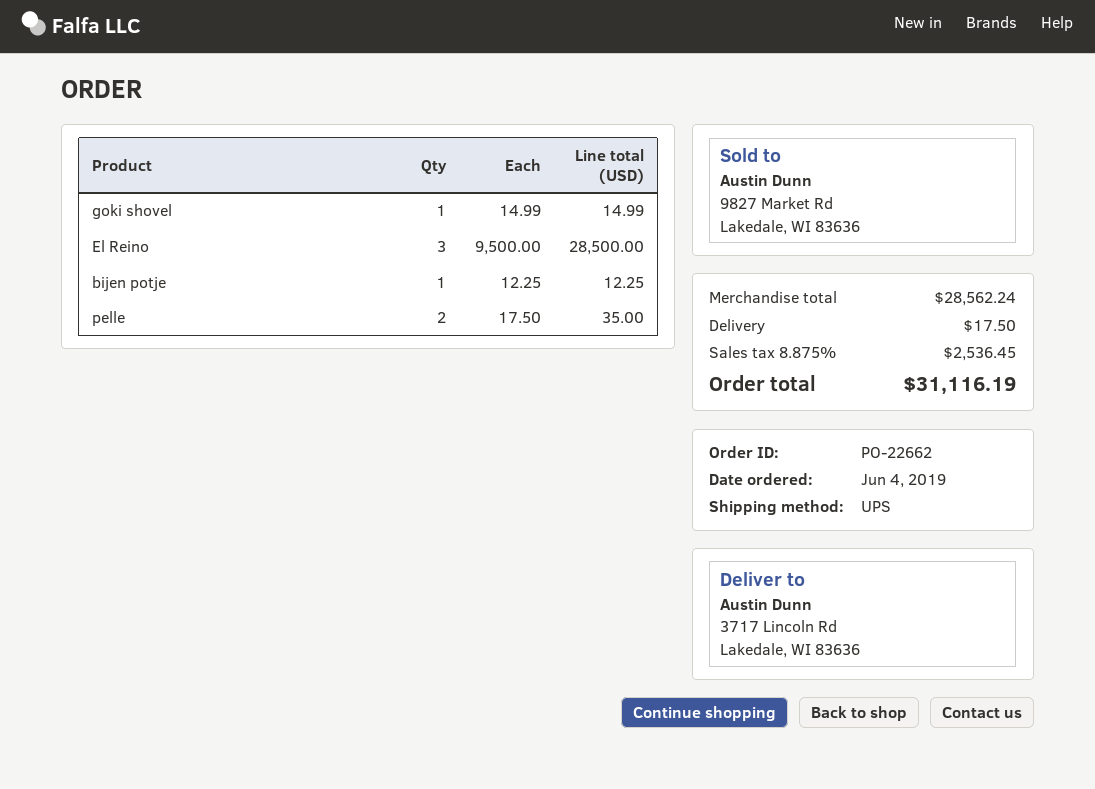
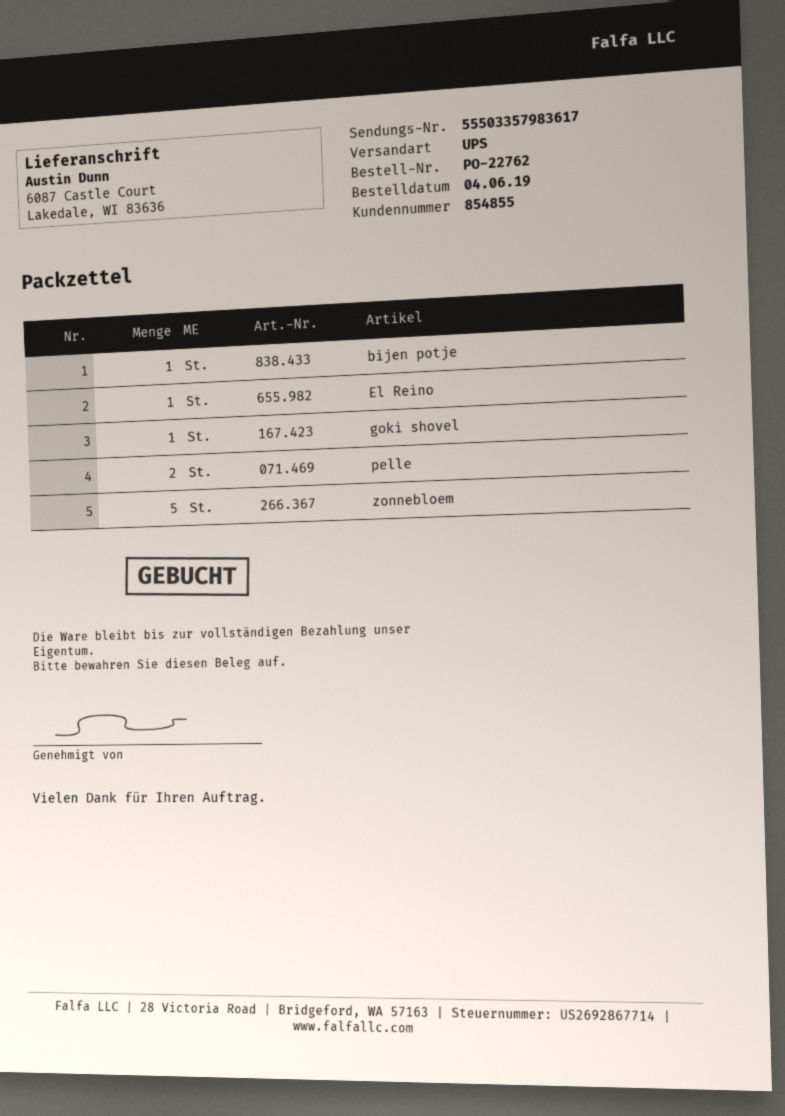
order number: PO-22662 -> PO-22762
ship to: 3717 Lincoln Rd, Lakedale, WI 83636 -> 6087 Castle Court, Lakedale, WI 83636
El Reino: 3 -> 1
zonnebloem: none -> 5

